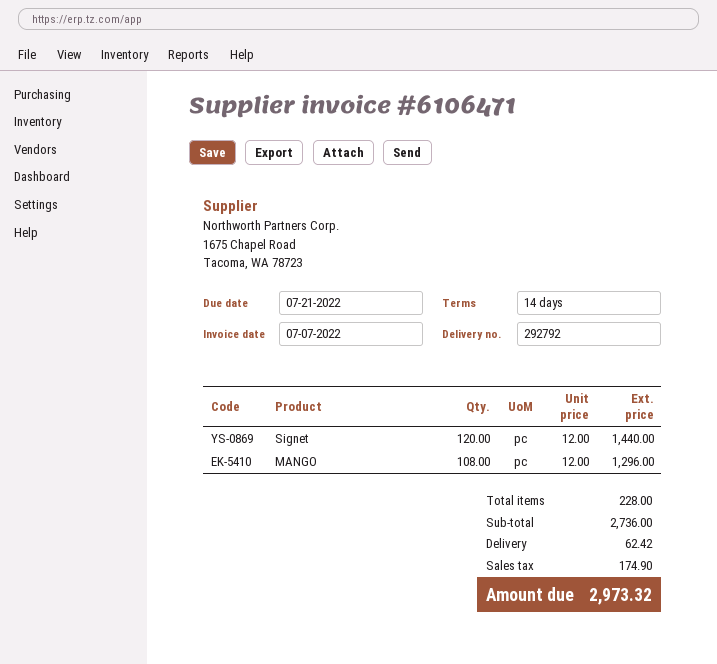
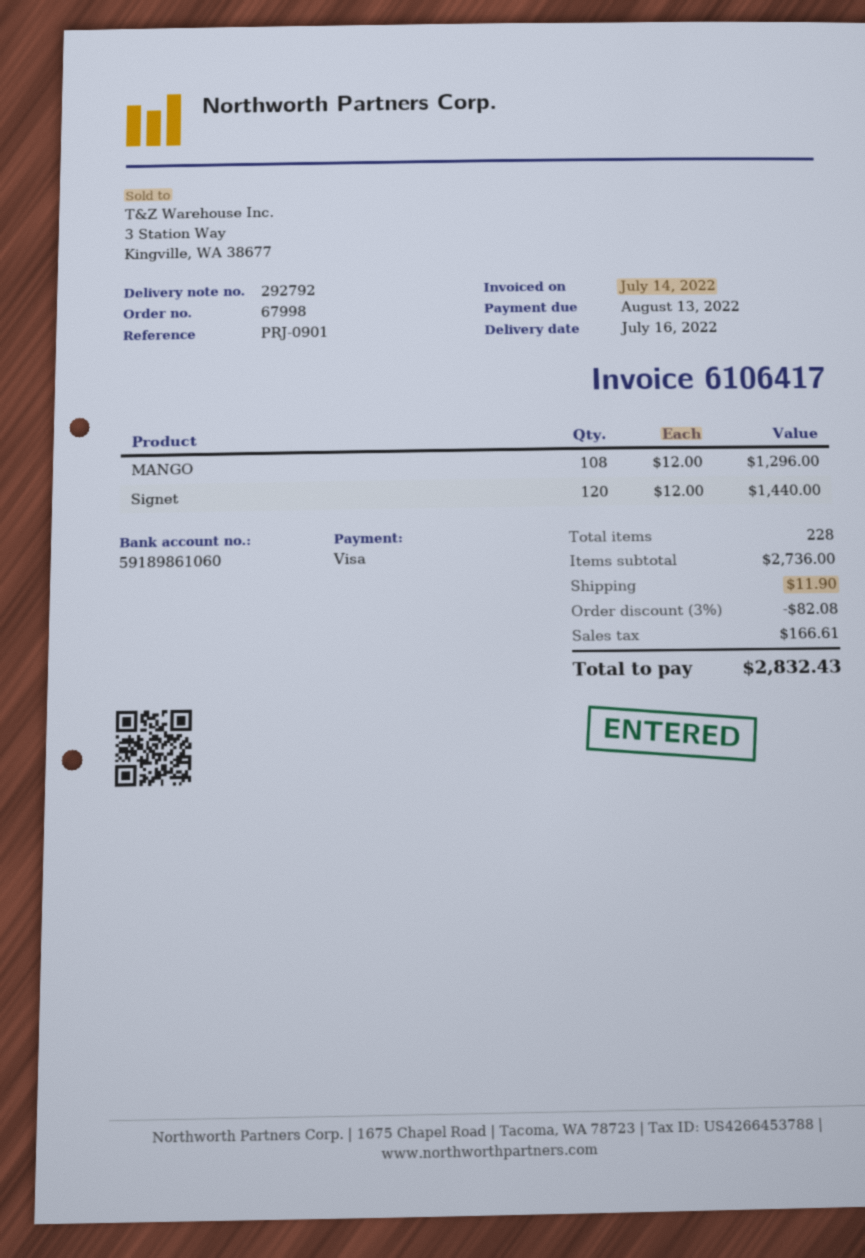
invoice number: 6106471 -> 6106417
invoice date: 2022-07-07 -> 2022-07-14
due date: 2022-07-21 -> 2022-08-13
discount: none -> 3% = 82.08
shipping: 62.42 -> 11.90
tax: 174.90 -> 166.61
total: 2973.32 -> 2832.43

